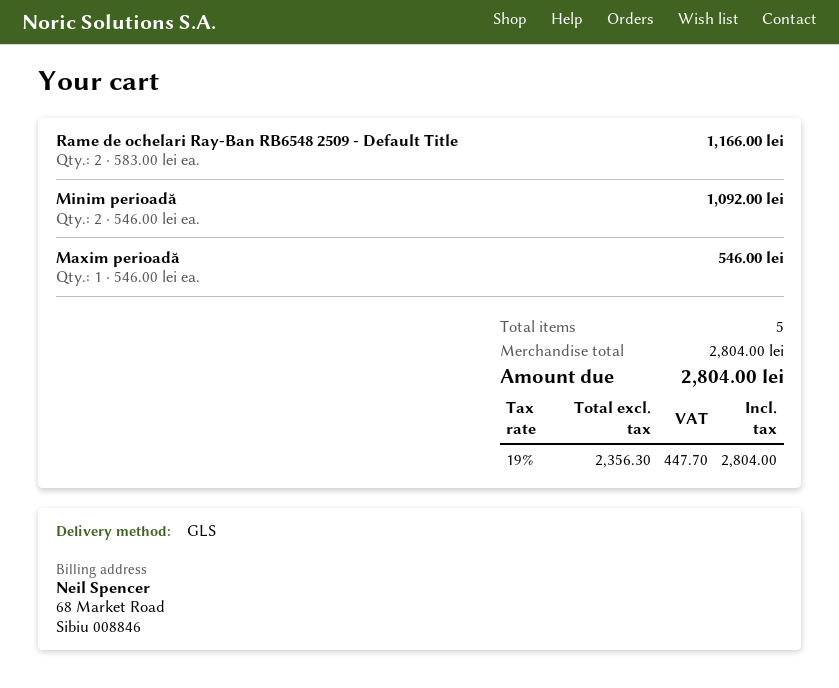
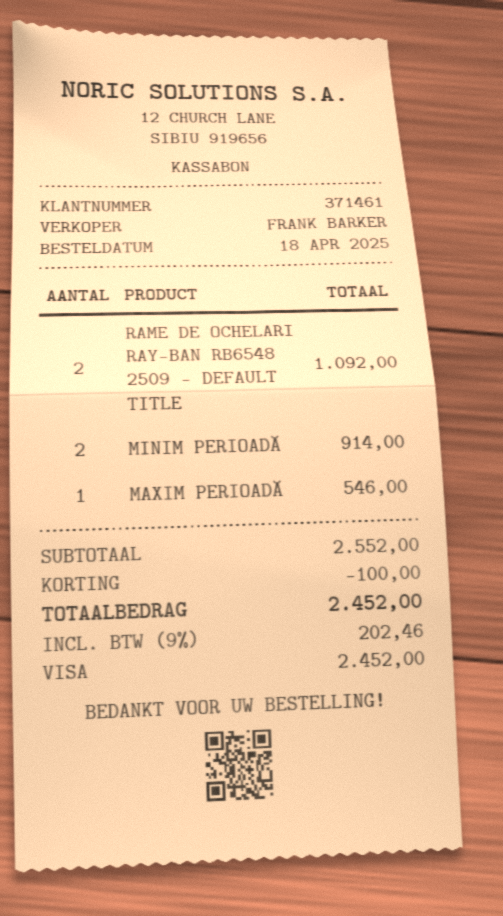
Rame de ochelari Ray-Ban RB6548 2509 - Default Title: 2 for 1166.00 -> 2 for 1092.00
Minim perioadă: 2 for 1092.00 -> 2 for 914.00
subtotal: 2804.00 -> 2552.00
discount: none -> 100.00
tax: 19% = 447.70 -> 9% = 202.46
total: 2804.00 -> 2452.00

